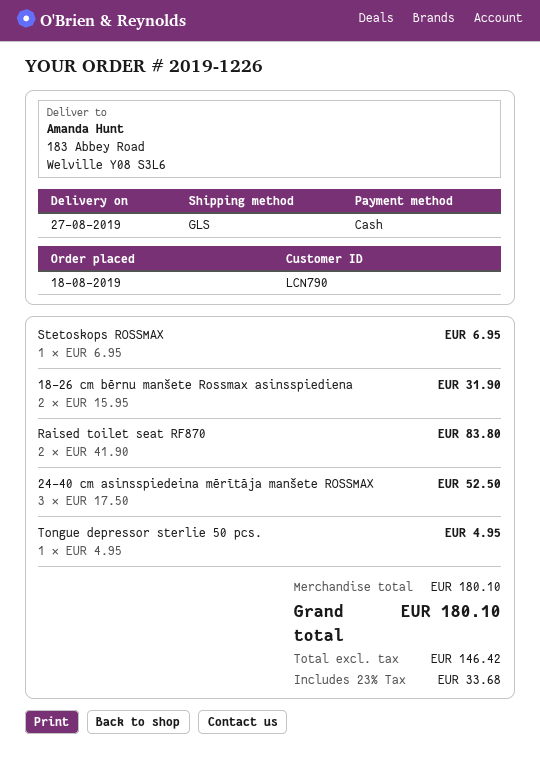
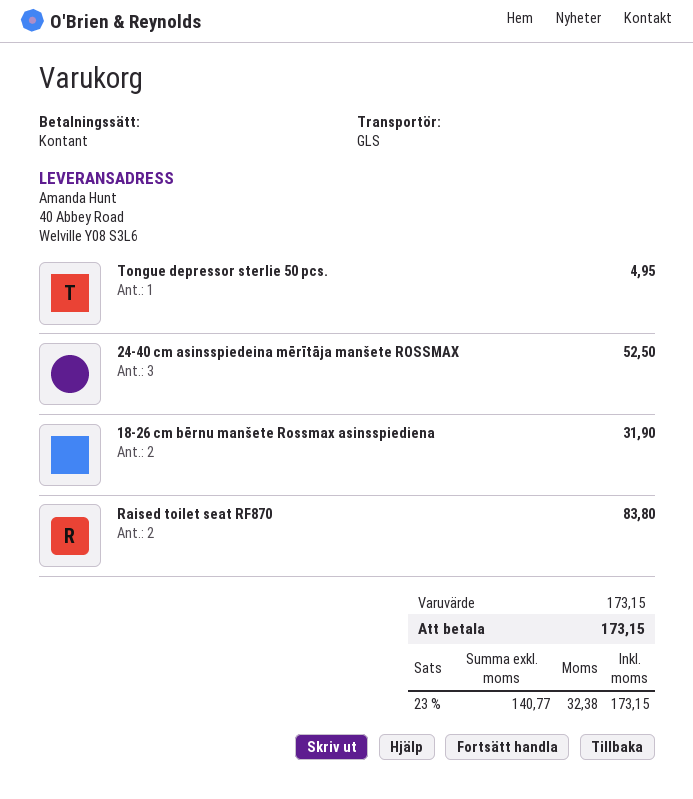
ship to: 183 Abbey Road, Welville Y08 S3L6 -> 40 Abbey Road, Welville Y08 S3L6
Stetoskops ROSSMAX: 1 for 6.95 -> none
subtotal: 180.10 -> 173.15
net: 146.42 -> 140.77
tax: 23% = 33.68 -> 23% = 32.38
total: 180.10 -> 173.15

